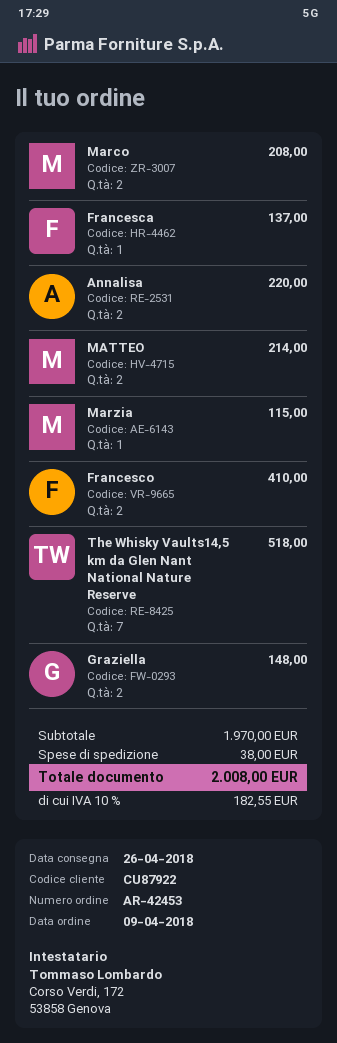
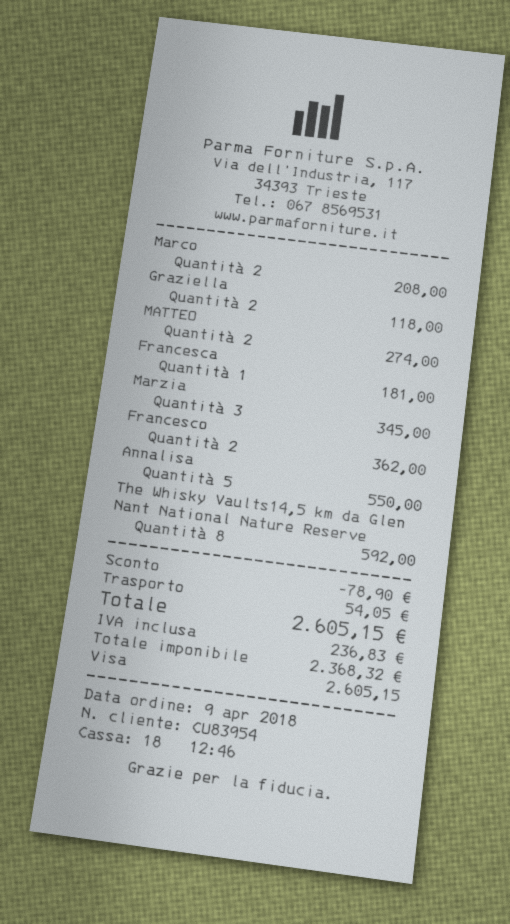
customer number: CU87922 -> CU83954
Francesca: 1 for 137.00 -> 1 for 181.00
Annalisa: 2 for 220.00 -> 5 for 550.00
MATTEO: 2 for 214.00 -> 2 for 274.00
Marzia: 1 for 115.00 -> 3 for 345.00
Francesco: 2 for 410.00 -> 2 for 362.00
The Whisky Vaults14,5 km da Glen Nant National Nature Reserve: 7 for 518.00 -> 8 for 592.00
Graziella: 2 for 148.00 -> 2 for 118.00
discount: none -> 78.90
shipping: 38.00 -> 54.05
tax: 182.55 -> 236.83
total: 2008.00 -> 2605.15

